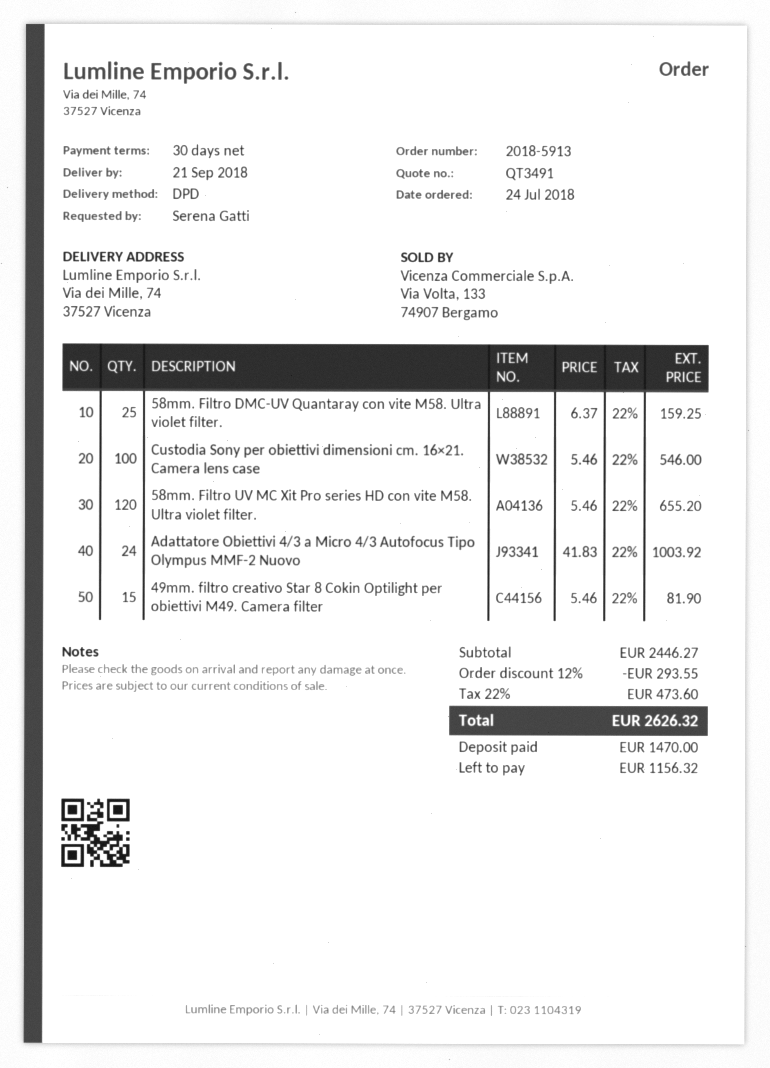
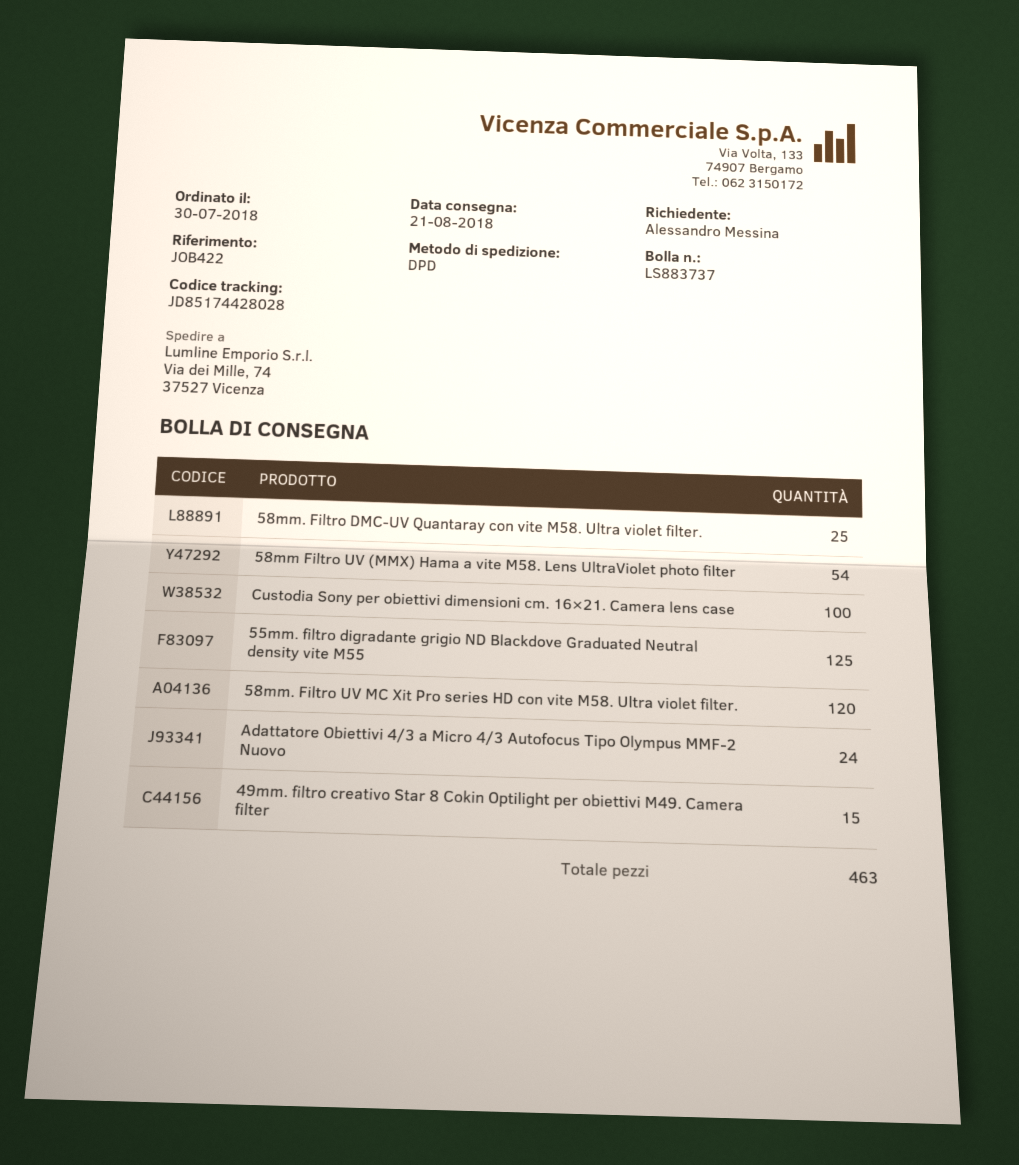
order date: 2018-07-24 -> 2018-07-30
delivery date: 2018-09-21 -> 2018-08-21
ordered by: Serena Gatti -> Alessandro Messina
58mm Filtro UV (MMX) Hama a vite M58. Lens UltraViolet photo filter: none -> 54
55mm. filtro digradante grigio ND Blackdove Graduated Neutral density vite M55: none -> 125

